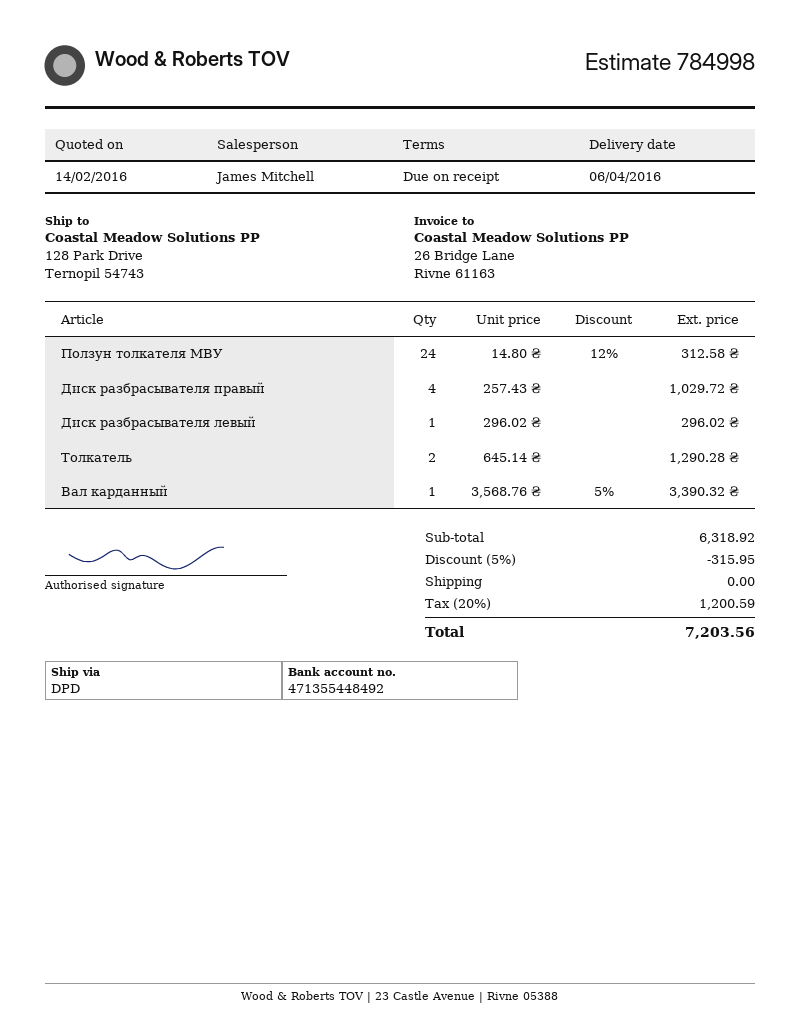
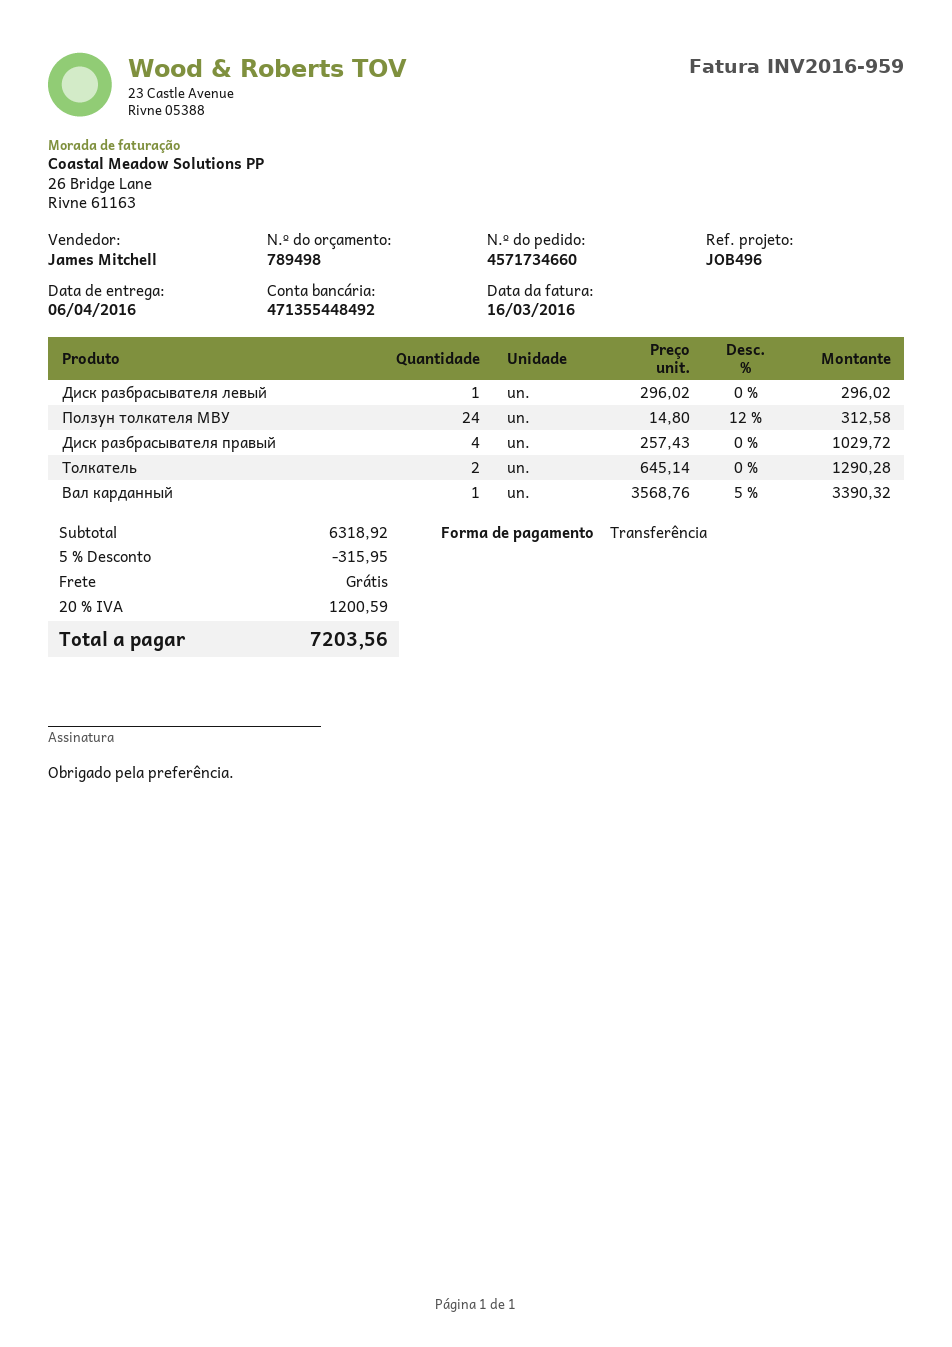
quote number: 784998 -> 789498

